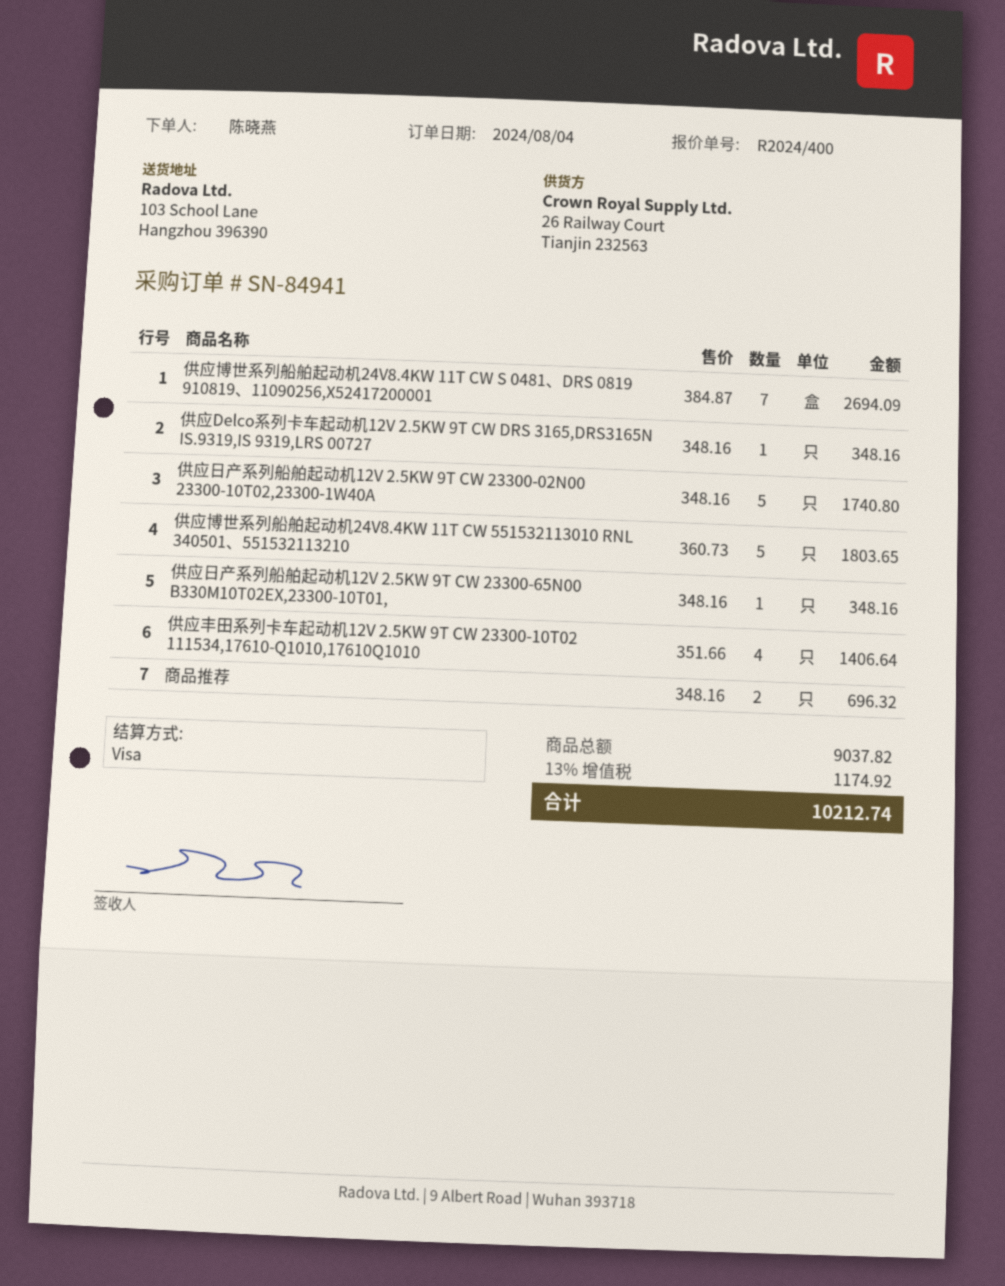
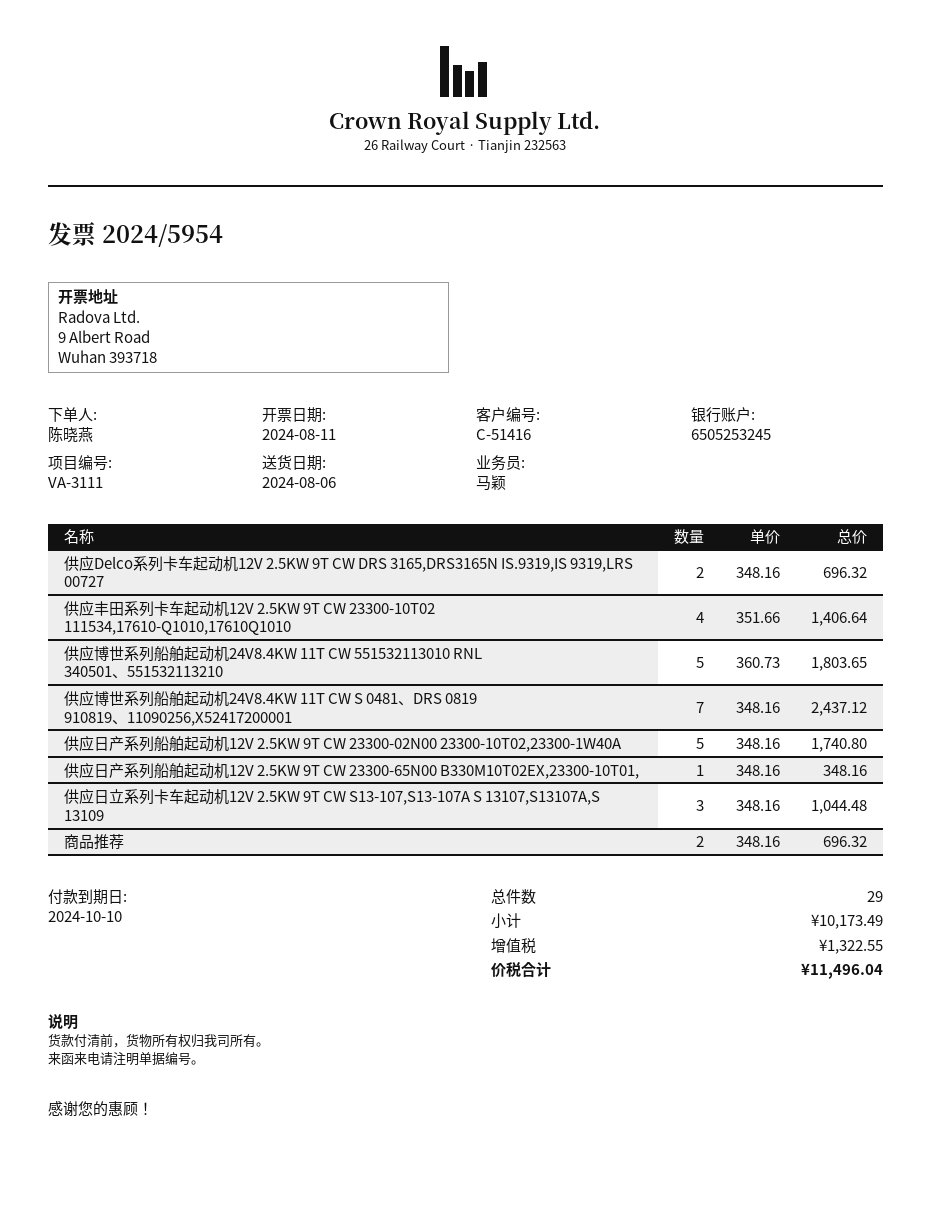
供应博世系列船舶起动机24V8.4KW 11T CW S 0481、DRS 0819 910819、11090256,X52417200001: 7 x 384.87 = 2694.09 -> 7 x 348.16 = 2437.12
供应Delco系列卡车起动机12V 2.5KW 9T CW DRS 3165,DRS3165N IS.9319,IS 9319,LRS 00727: 1 x 348.16 = 348.16 -> 2 x 348.16 = 696.32
供应日立系列卡车起动机12V 2.5KW 9T CW S13-107,S13-107A S 13107,S13107A,S 13109: none -> 3 x 348.16 = 1044.48
subtotal: 9037.82 -> 10173.49
tax: 1174.92 -> 1322.55
total: 10212.74 -> 11496.04

